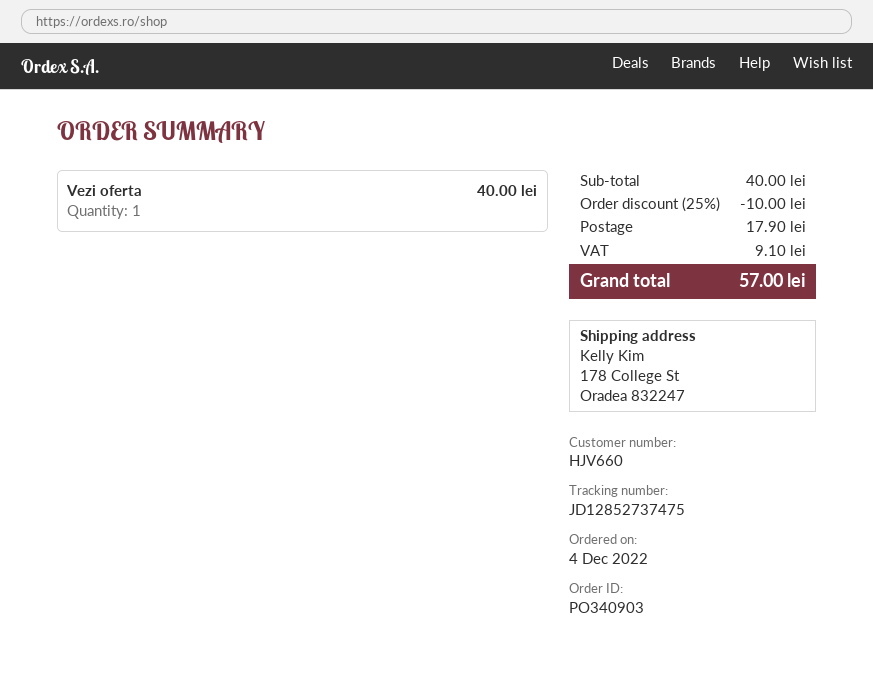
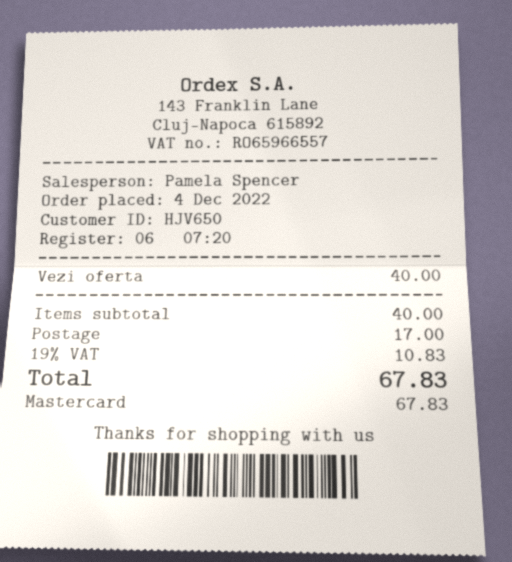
customer number: HJV660 -> HJV650
discount: 25% = 10.00 -> none
shipping: 17.90 -> 17.00
tax: 9.10 -> 10.83
total: 57.00 -> 67.83

